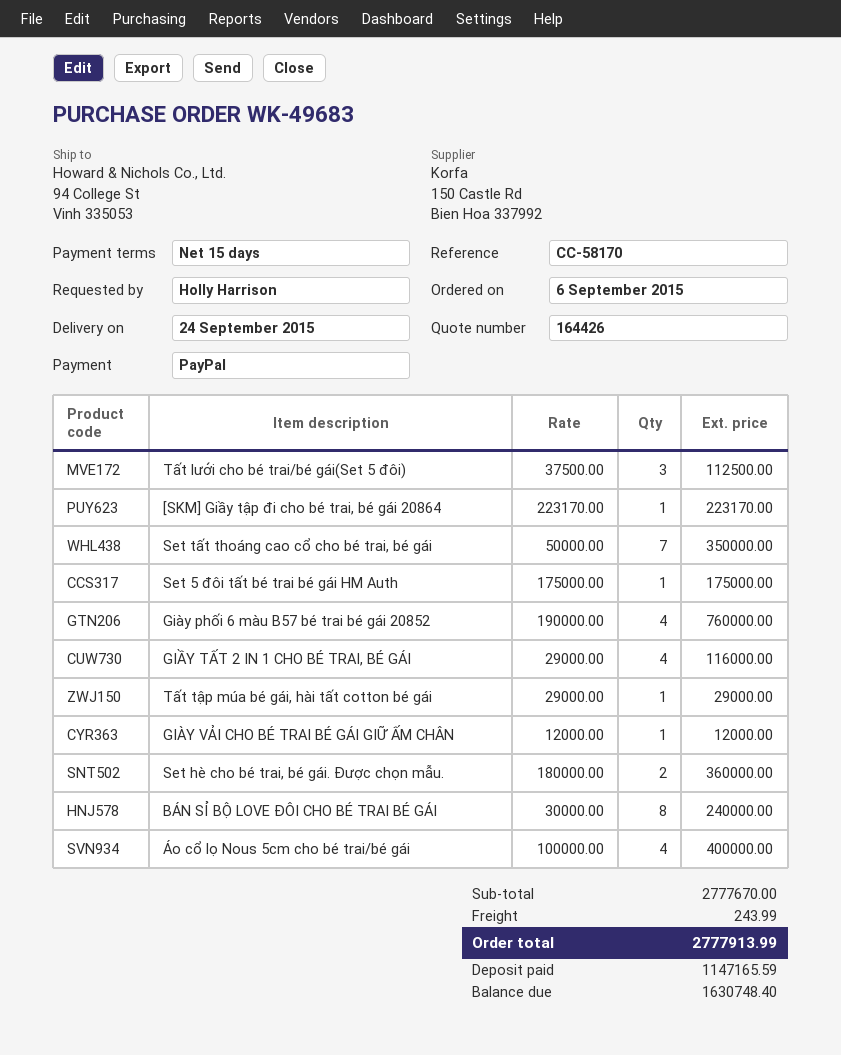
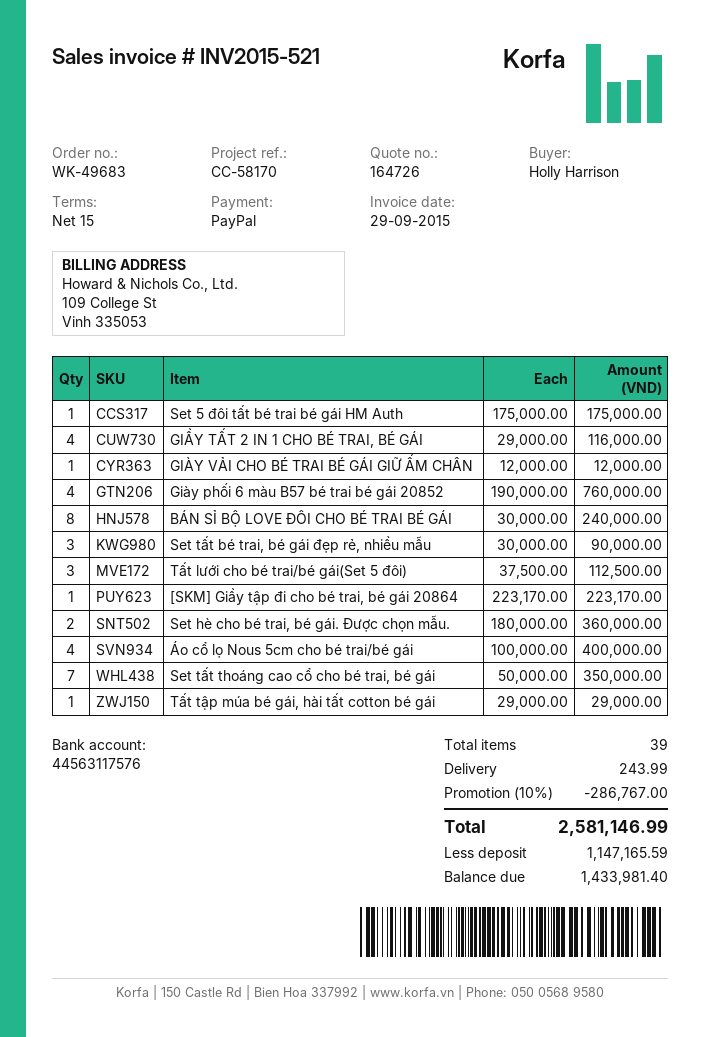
quote number: 164426 -> 164726
Set tất bé trai, bé gái đẹp rẻ, nhiều mẫu: none -> 3 x 30000.00 = 90000.00
discount: none -> 10% = 286767.00
total: 2777913.99 -> 2581146.99
balance: 1630748.40 -> 1433981.40

